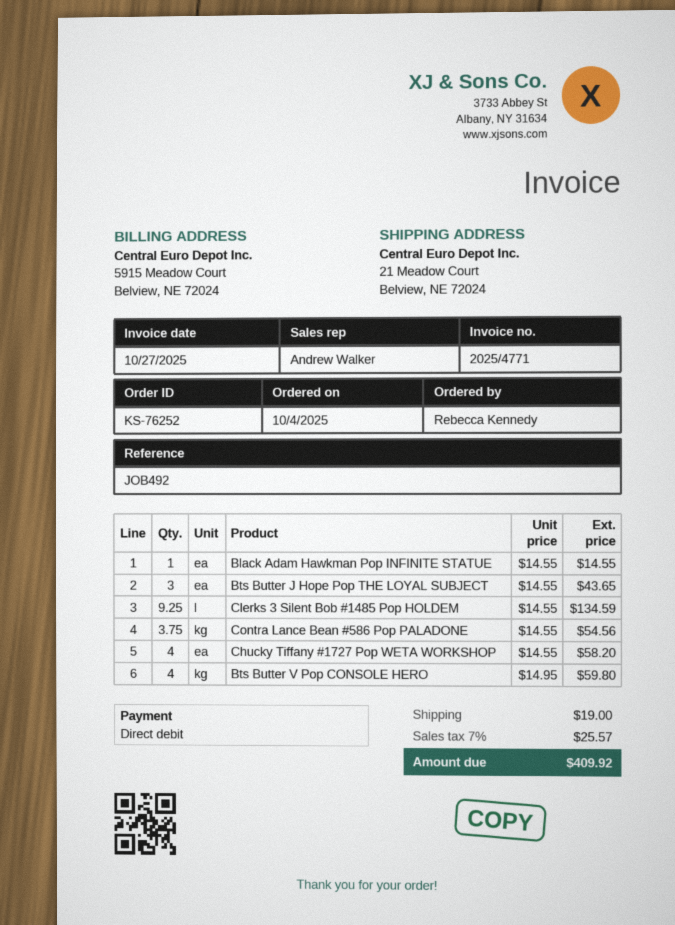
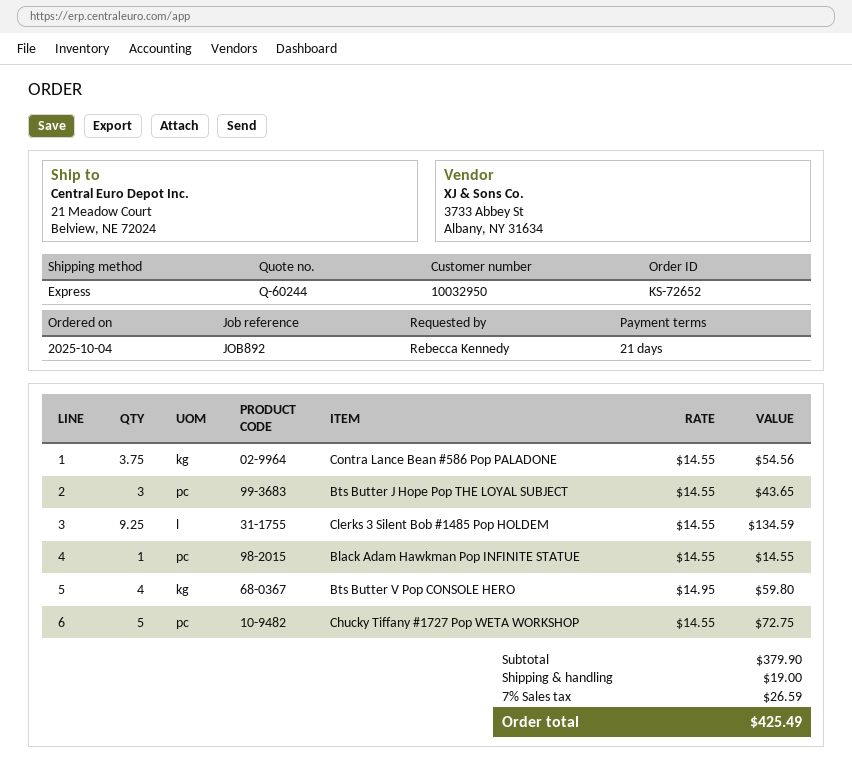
order number: KS-76252 -> KS-72652
reference: JOB492 -> JOB892
Chucky Tiffany #1727 Pop WETA WORKSHOP: 4 x 14.55 = 58.20 -> 5 x 14.55 = 72.75
tax: 7% = 25.57 -> 7% = 26.59
total: 409.92 -> 425.49

